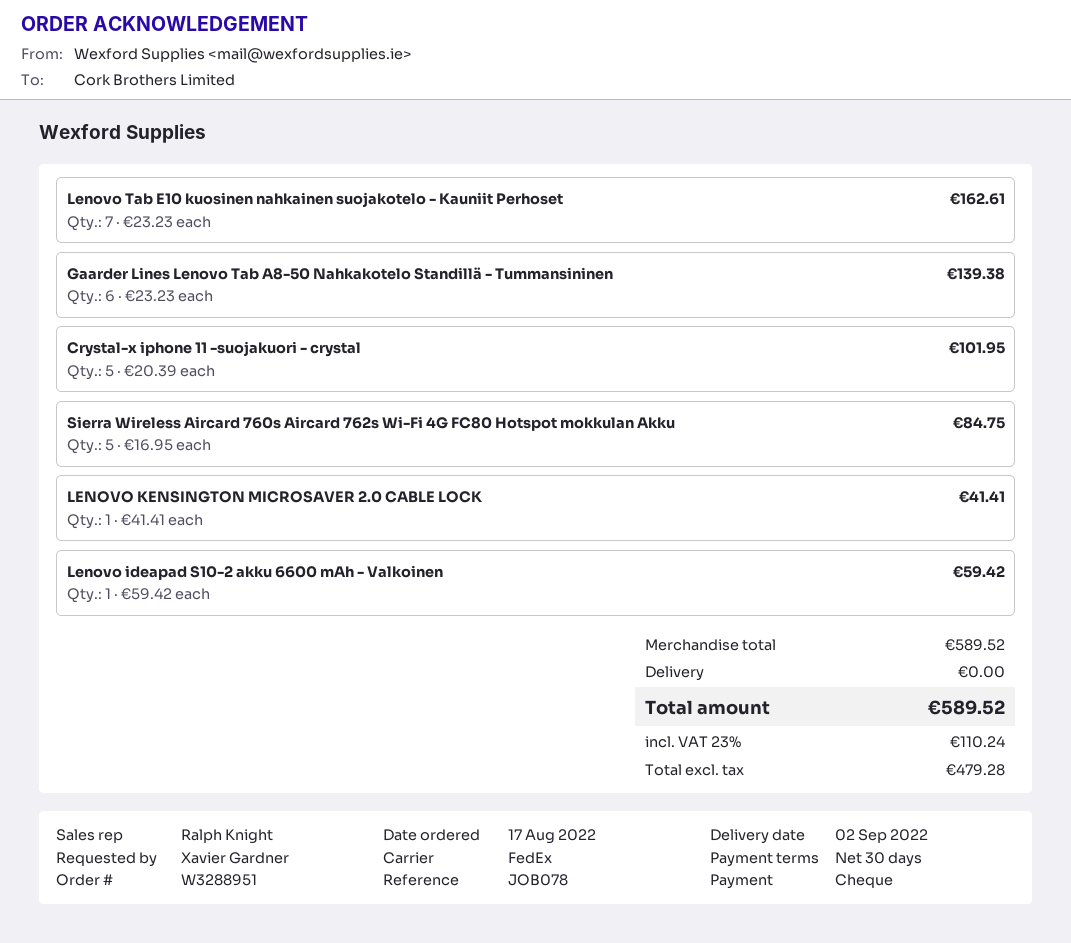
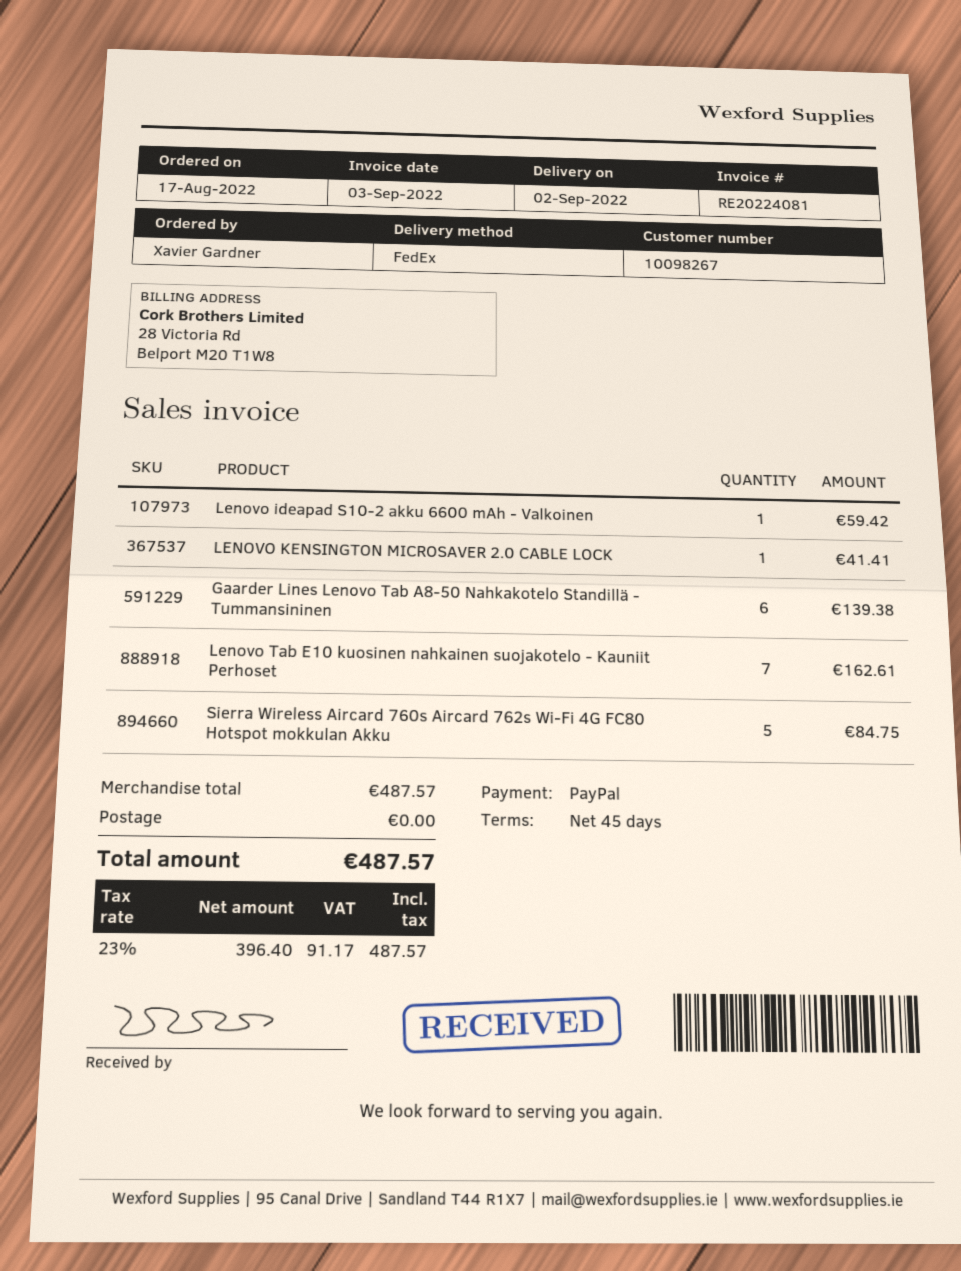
payment terms: 30 days -> 45 days
payment method: cheque -> PayPal
Crystal-x iphone 11 -suojakuori - crystal: 5 for 101.95 -> none
subtotal: 589.52 -> 487.57
net: 479.28 -> 396.40
tax: 23% = 110.24 -> 23% = 91.17
total: 589.52 -> 487.57

